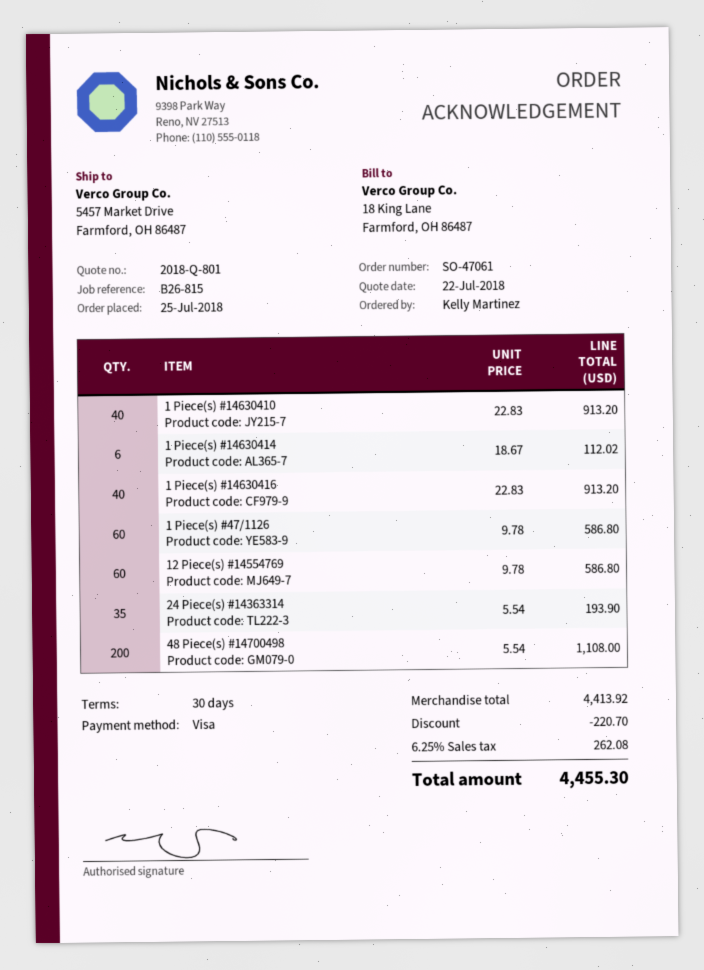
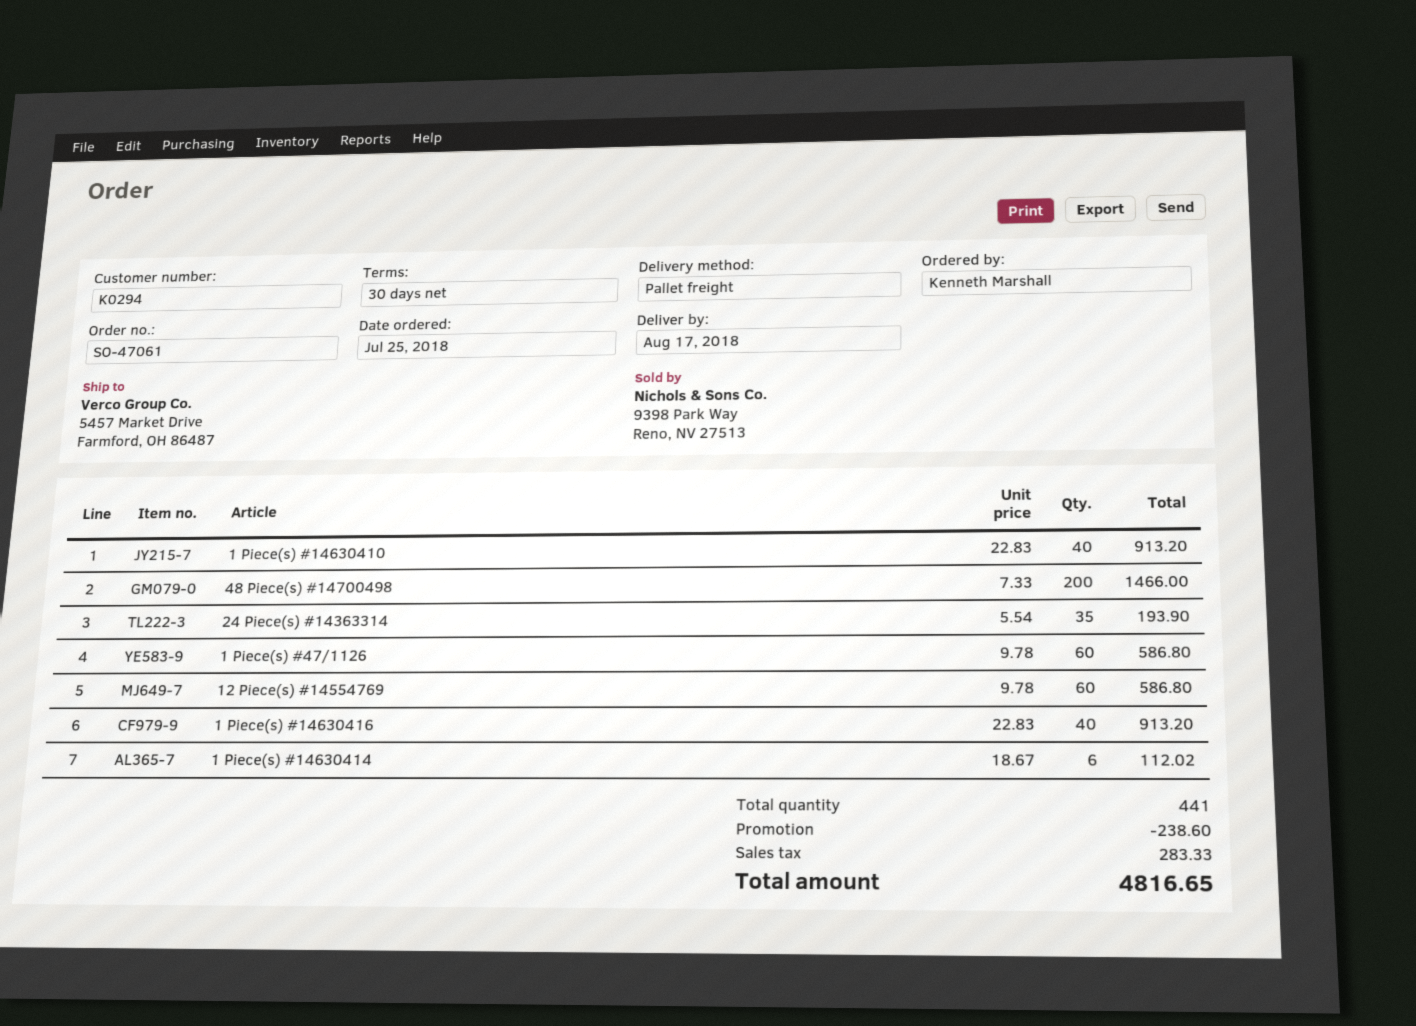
ordered by: Kelly Martinez -> Kenneth Marshall
48 Piece(s) #14700498: 200 x 5.54 = 1108.00 -> 200 x 7.33 = 1466.00
discount: 220.70 -> 238.60
tax: 262.08 -> 283.33
total: 4455.30 -> 4816.65

